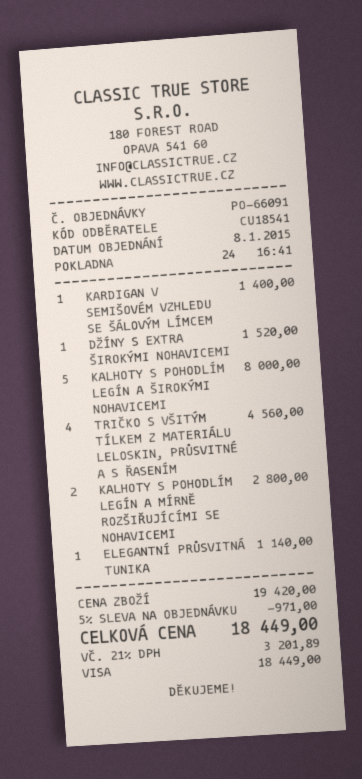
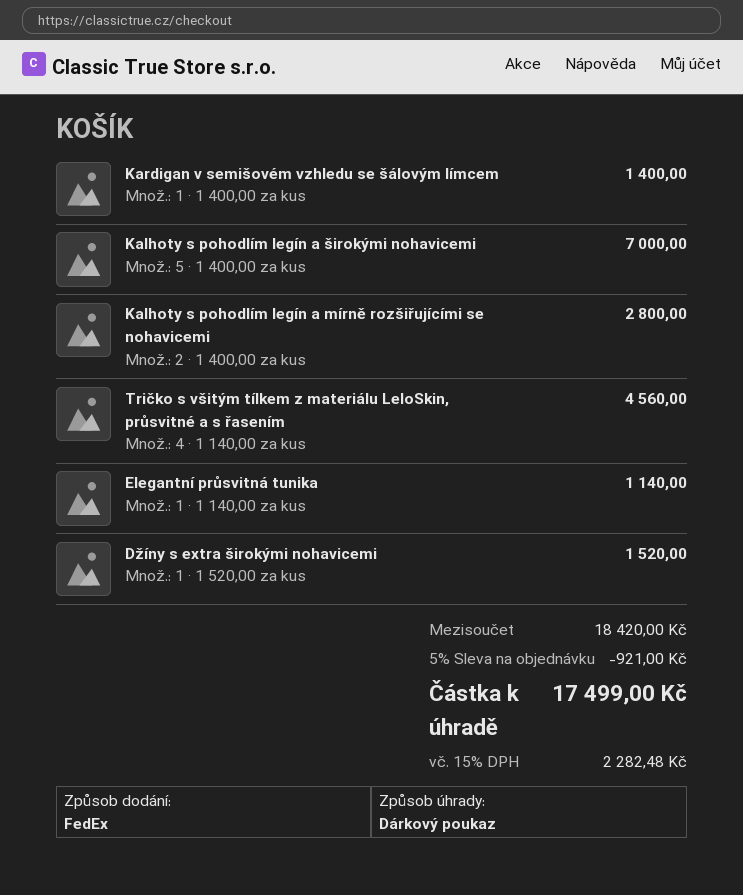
payment method: Visa -> gift card
KALHOTY S POHODLÍM LEGÍN A ŠIROKÝMI NOHAVICEMI: 5 for 8000.00 -> 5 for 7000.00
subtotal: 19420.00 -> 18420.00
discount: 5% = 971.00 -> 5% = 921.00
tax: 21% = 3201.89 -> 15% = 2282.48
total: 18449.00 -> 17499.00

